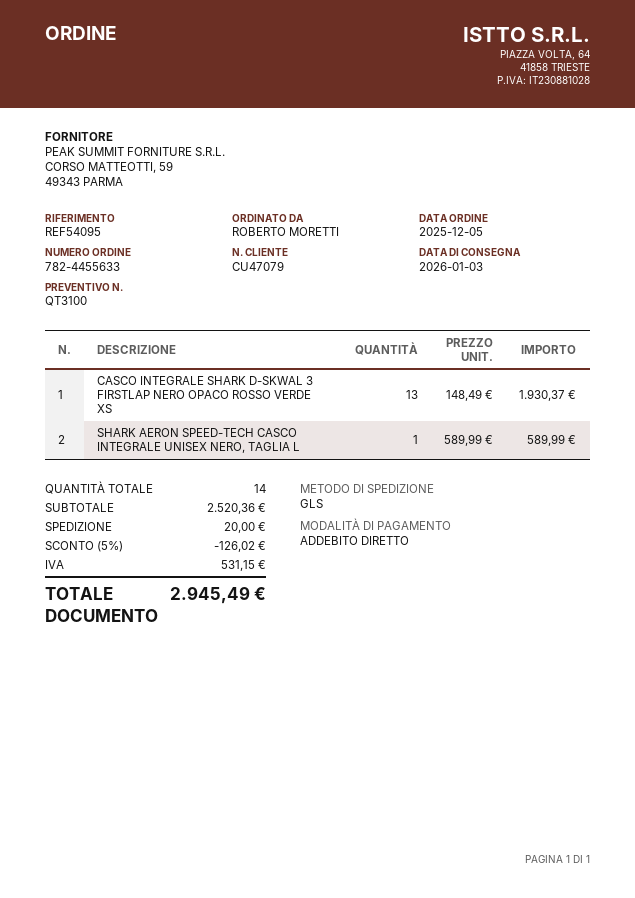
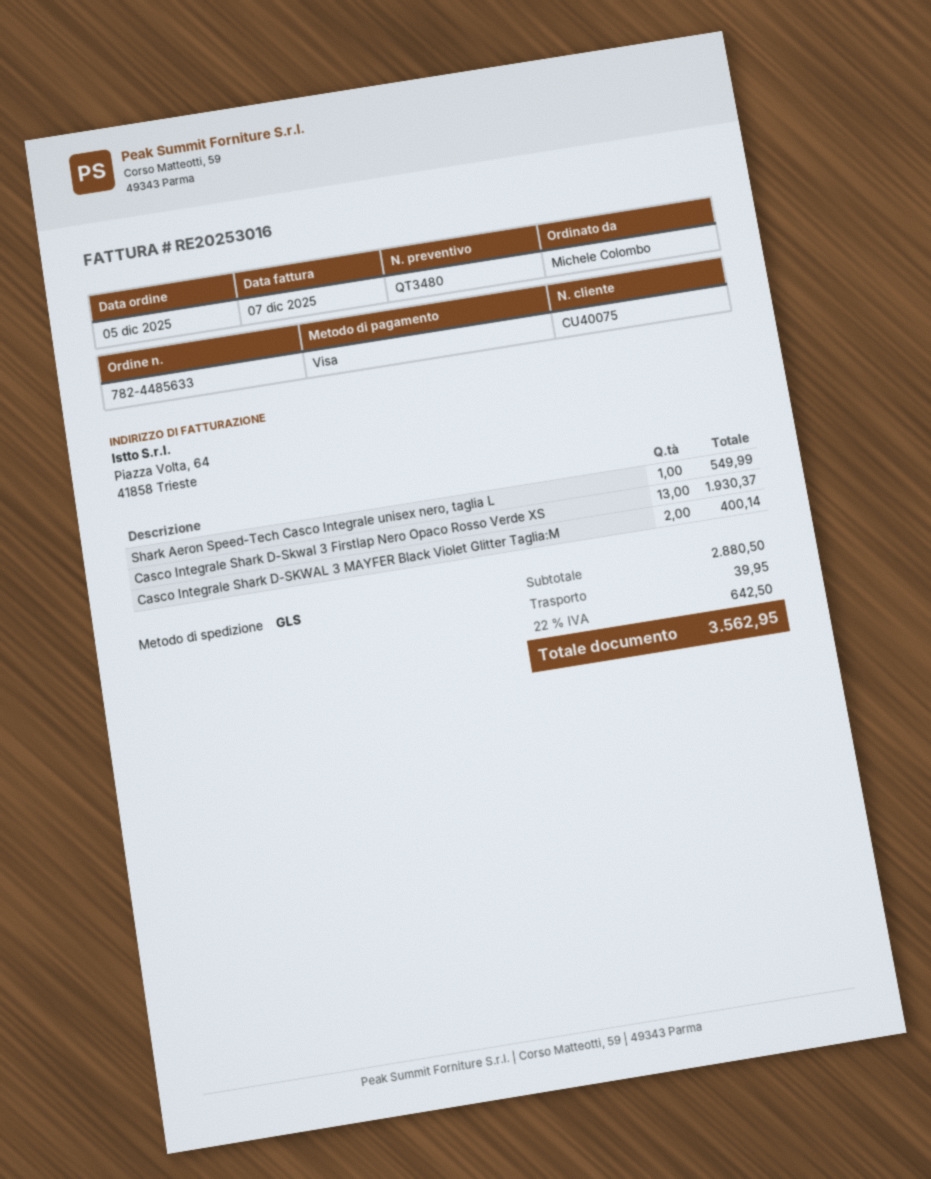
quote number: QT3100 -> QT3480
order number: 782-4455633 -> 782-4485633
customer number: CU47079 -> CU40075
ordered by: ROBERTO MORETTI -> Michele Colombo
payment method: direct debit -> Visa
SHARK AERON SPEED-TECH CASCO INTEGRALE UNISEX NERO, TAGLIA L: 1 for 589.99 -> 1 for 549.99
Casco Integrale Shark D-SKWAL 3 MAYFER Black Violet Glitter Taglia:M: none -> 2 for 400.14
subtotal: 2520.36 -> 2880.50
discount: 5% = 126.02 -> none
shipping: 20.00 -> 39.95
tax: 531.15 -> 642.50
total: 2945.49 -> 3562.95

